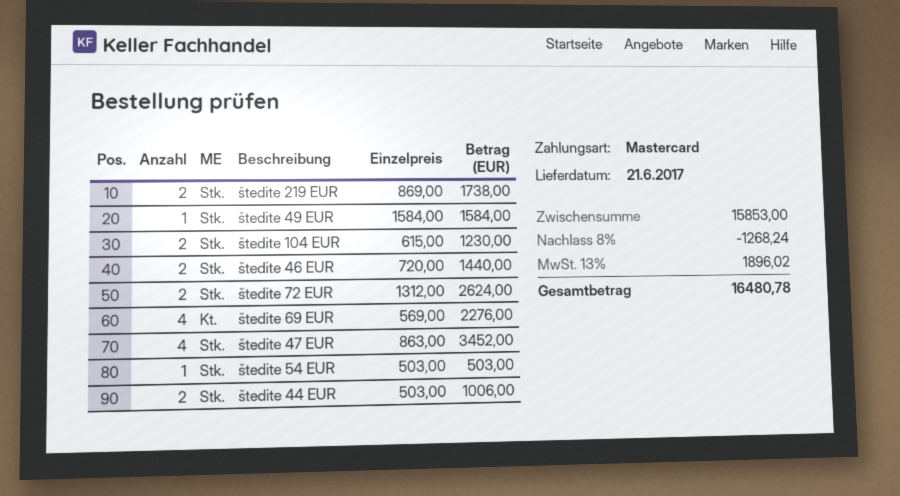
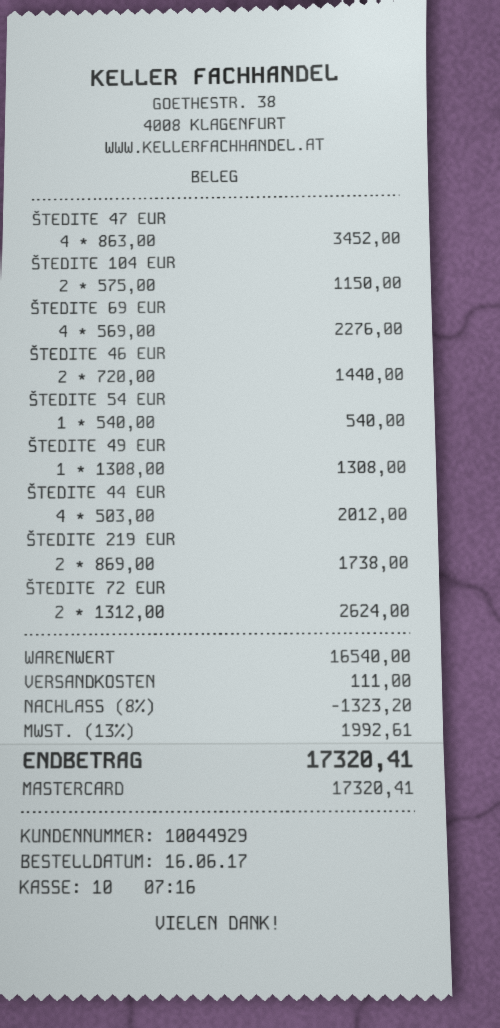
štedite 49 EUR: 1 x 1584.00 = 1584.00 -> 1 x 1308.00 = 1308.00
štedite 104 EUR: 2 x 615.00 = 1230.00 -> 2 x 575.00 = 1150.00
štedite 54 EUR: 1 x 503.00 = 503.00 -> 1 x 540.00 = 540.00
štedite 44 EUR: 2 x 503.00 = 1006.00 -> 4 x 503.00 = 2012.00
subtotal: 15853.00 -> 16540.00
discount: 8% = 1268.24 -> 8% = 1323.20
shipping: none -> 111.00
tax: 13% = 1896.02 -> 13% = 1992.61
total: 16480.78 -> 17320.41

